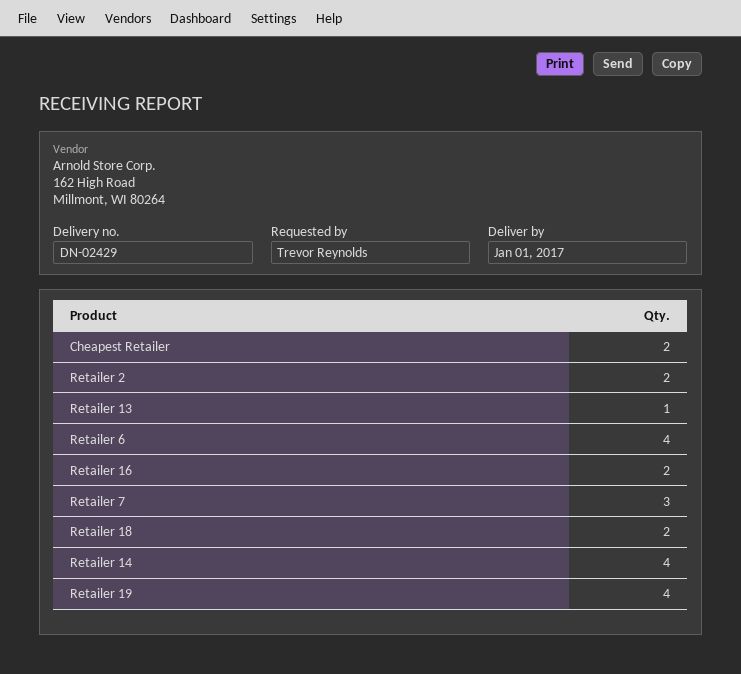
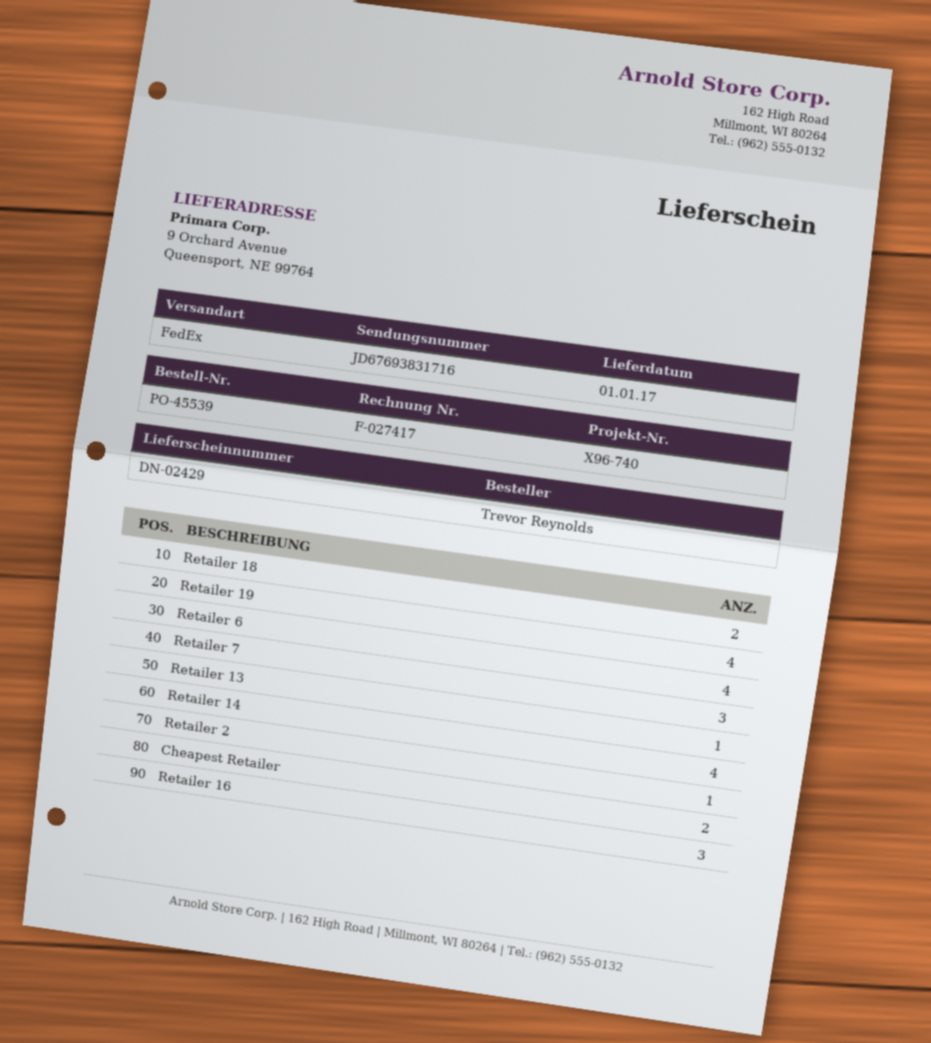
Retailer 2: 2 -> 1
Retailer 16: 2 -> 3

